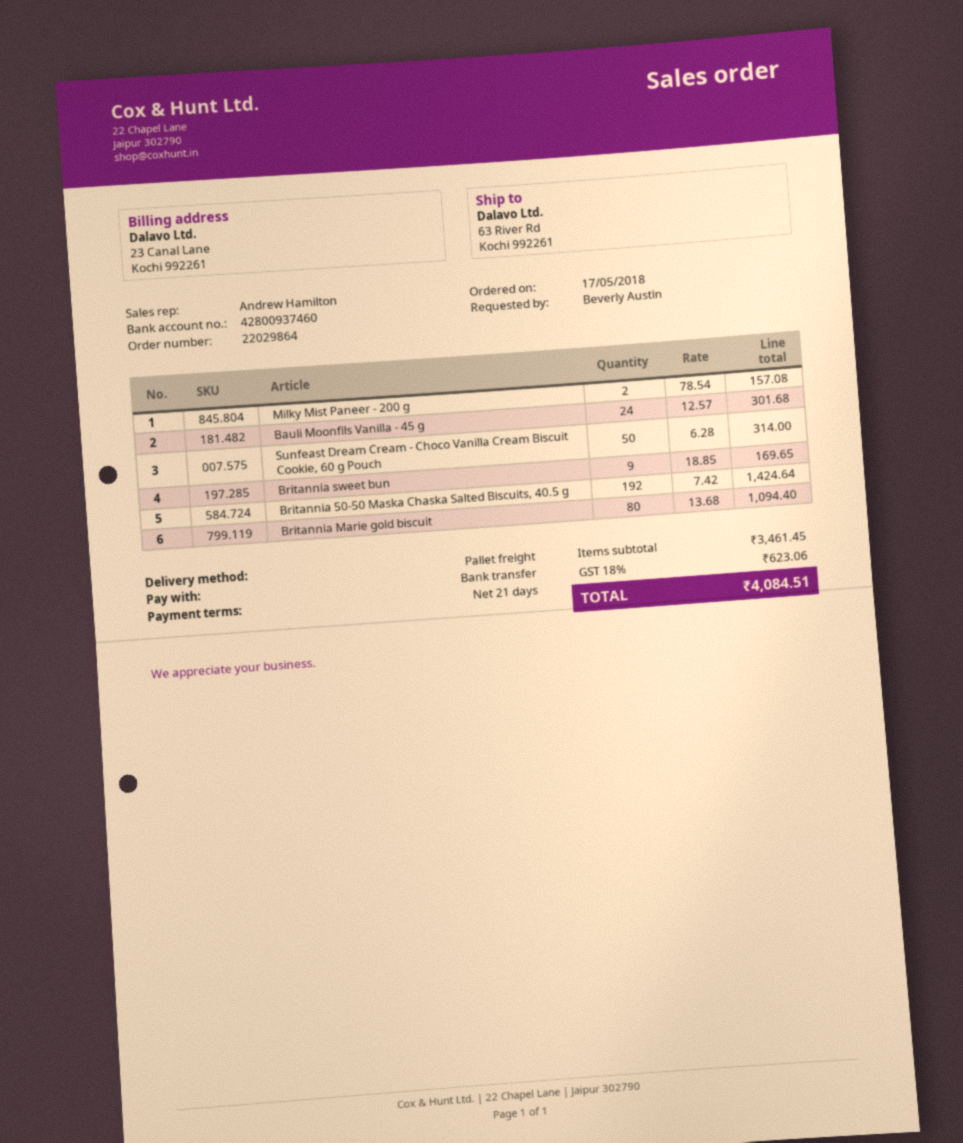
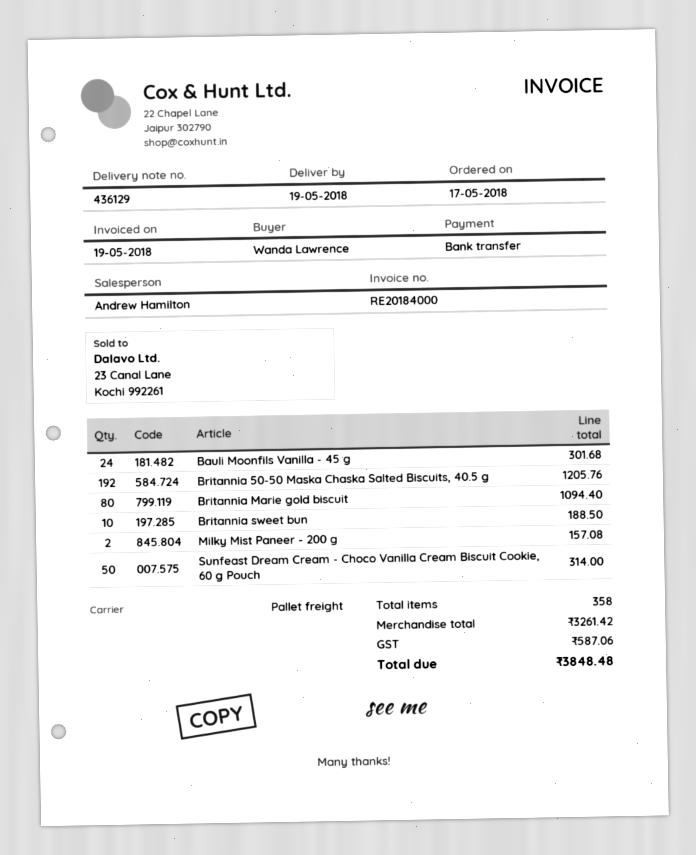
ordered by: Beverly Austin -> Wanda Lawrence
Britannia sweet bun: 9 for 169.65 -> 10 for 188.50
Britannia 50-50 Maska Chaska Salted Biscuits, 40.5 g: 192 for 1424.64 -> 192 for 1205.76
subtotal: 3461.45 -> 3261.42
tax: 623.06 -> 587.06
total: 4084.51 -> 3848.48

